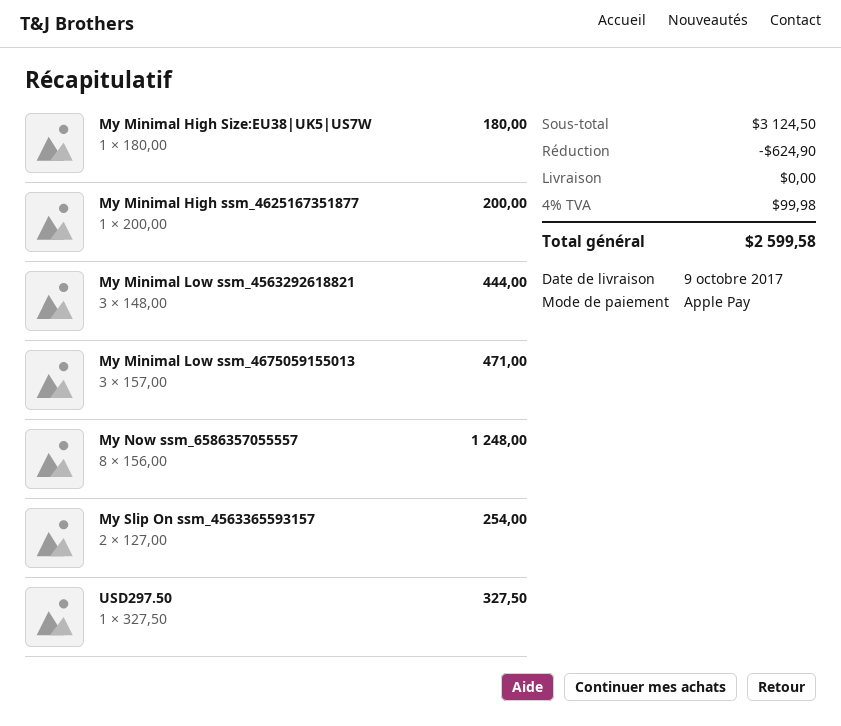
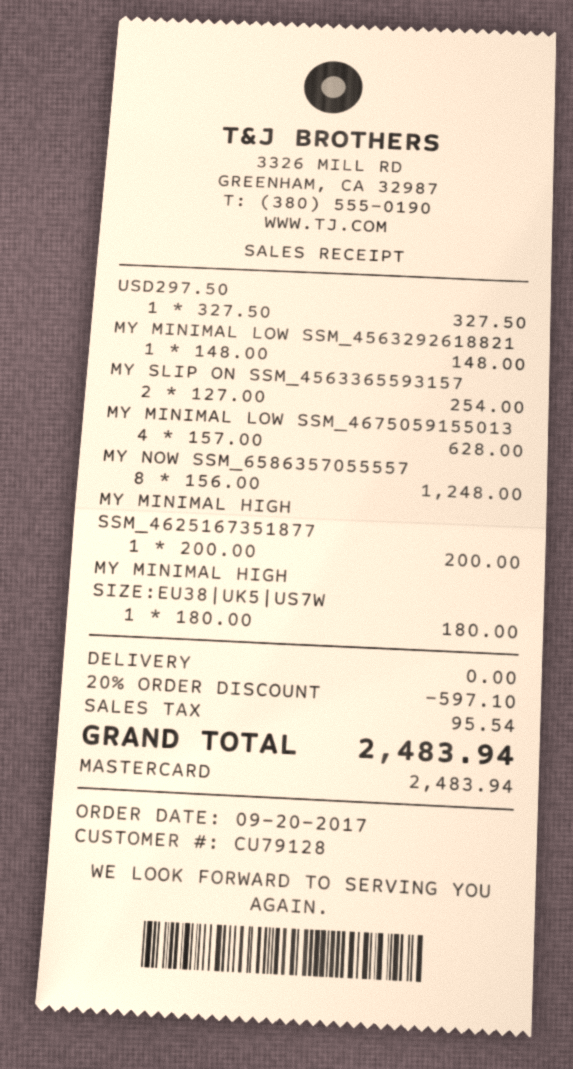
payment method: Apple Pay -> Mastercard
My Minimal Low ssm_4563292618821: 3 x 148.00 = 444.00 -> 1 x 148.00 = 148.00
My Minimal Low ssm_4675059155013: 3 x 157.00 = 471.00 -> 4 x 157.00 = 628.00
discount: 624.90 -> 597.10
tax: 99.98 -> 95.54
total: 2599.58 -> 2483.94

